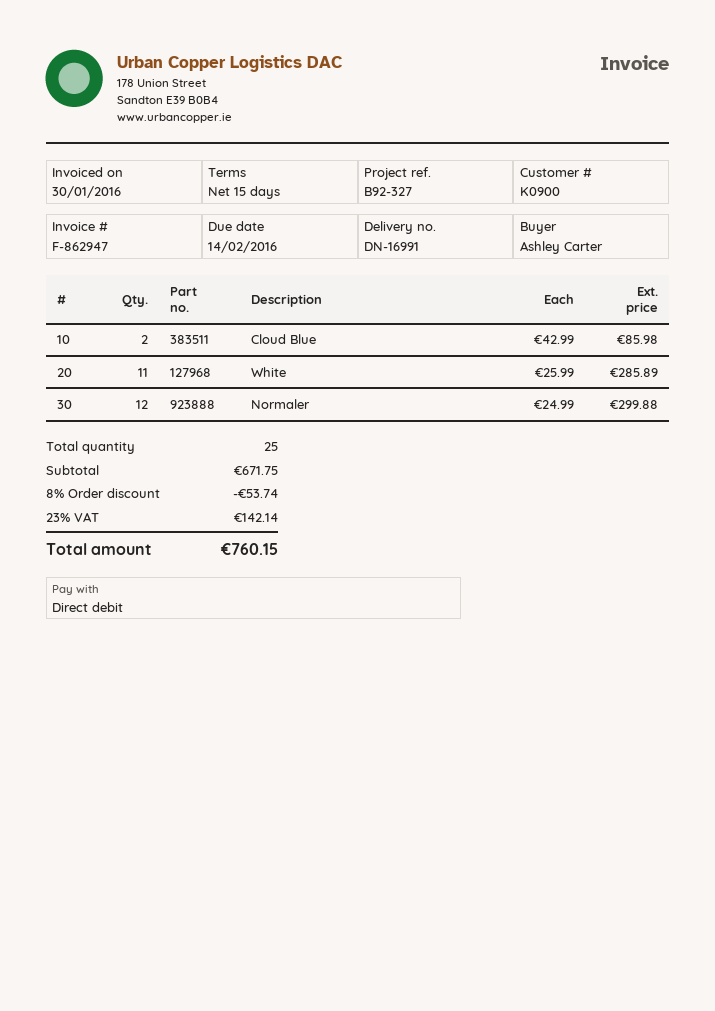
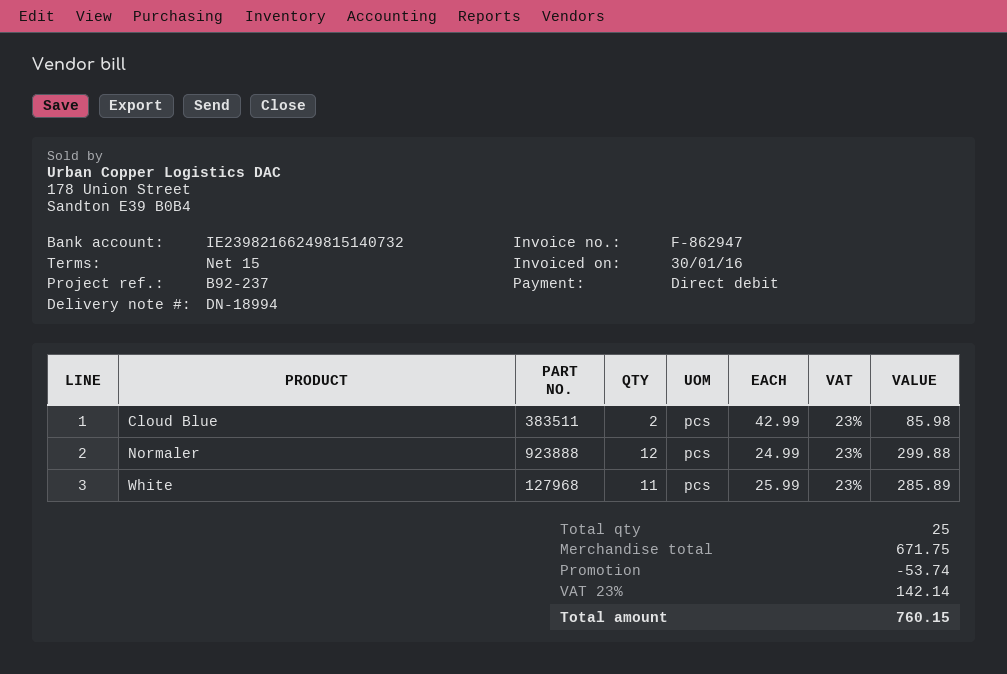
delivery note number: DN-16991 -> DN-18994
reference: B92-327 -> B92-237

